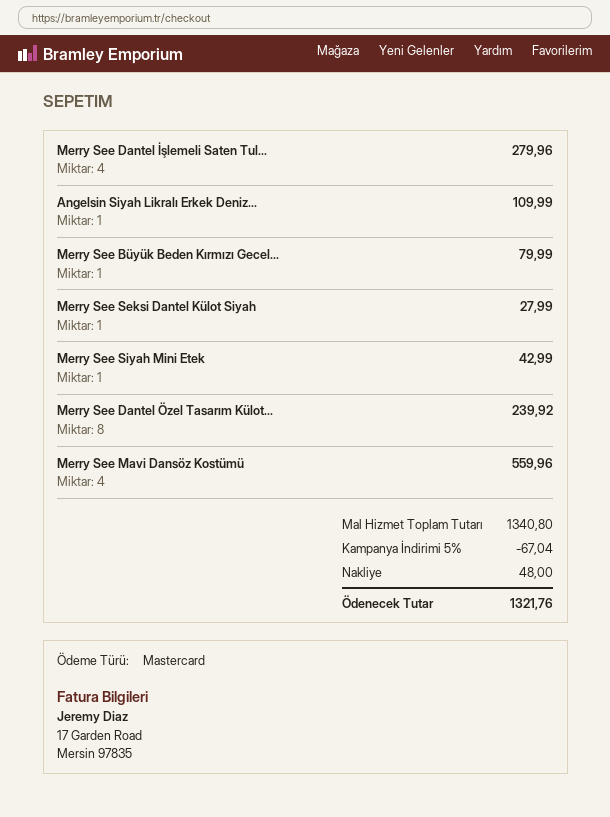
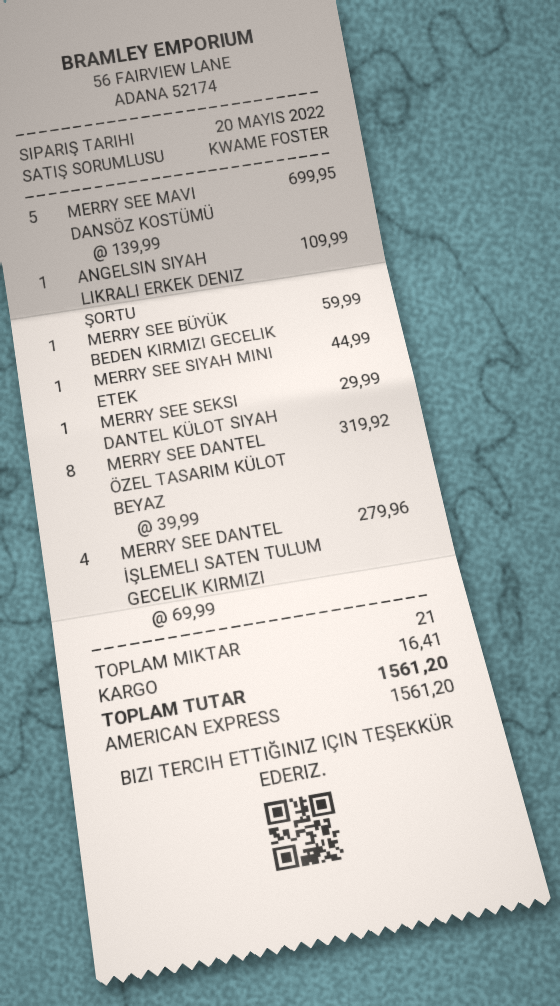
payment method: Mastercard -> American Express
Merry See Büyük Beden Kırmızı Gecel...: 1 for 79.99 -> 1 for 59.99
Merry See Seksi Dantel Külot Siyah: 1 for 27.99 -> 1 for 29.99
Merry See Siyah Mini Etek: 1 for 42.99 -> 1 for 44.99
Merry See Dantel Özel Tasarım Külot...: 8 for 239.92 -> 8 for 319.92
Merry See Mavi Dansöz Kostümü: 4 for 559.96 -> 5 for 699.95
discount: 5% = 67.04 -> none
shipping: 48.00 -> 16.41
total: 1321.76 -> 1561.20

